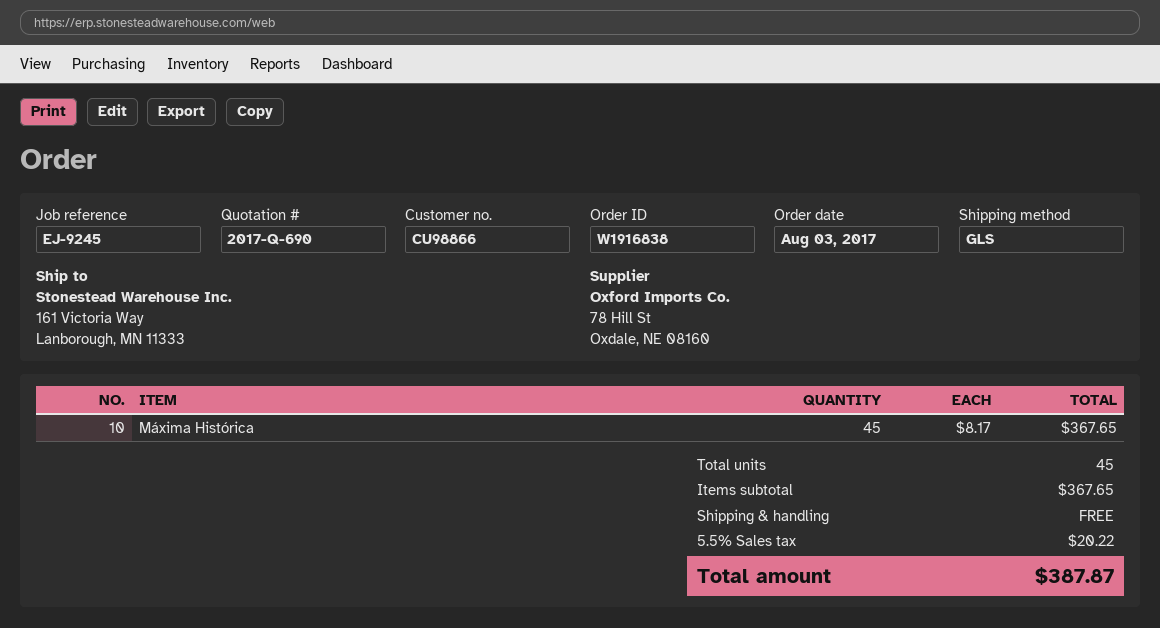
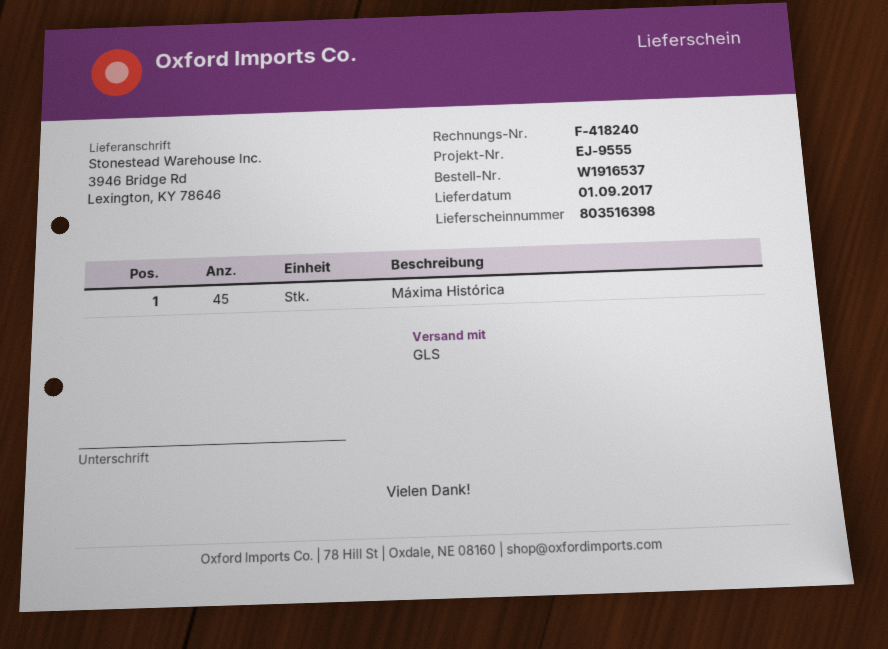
order number: W1916838 -> W1916537
reference: EJ-9245 -> EJ-9555
ship to: 161 Victoria Way, Lanborough, MN 11333 -> 3946 Bridge Rd, Lexington, KY 78646

